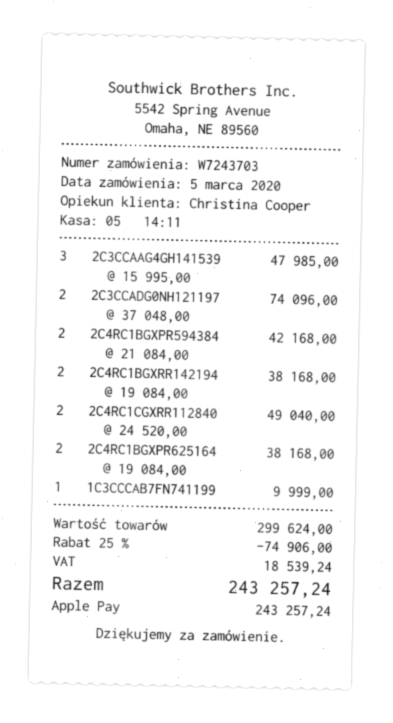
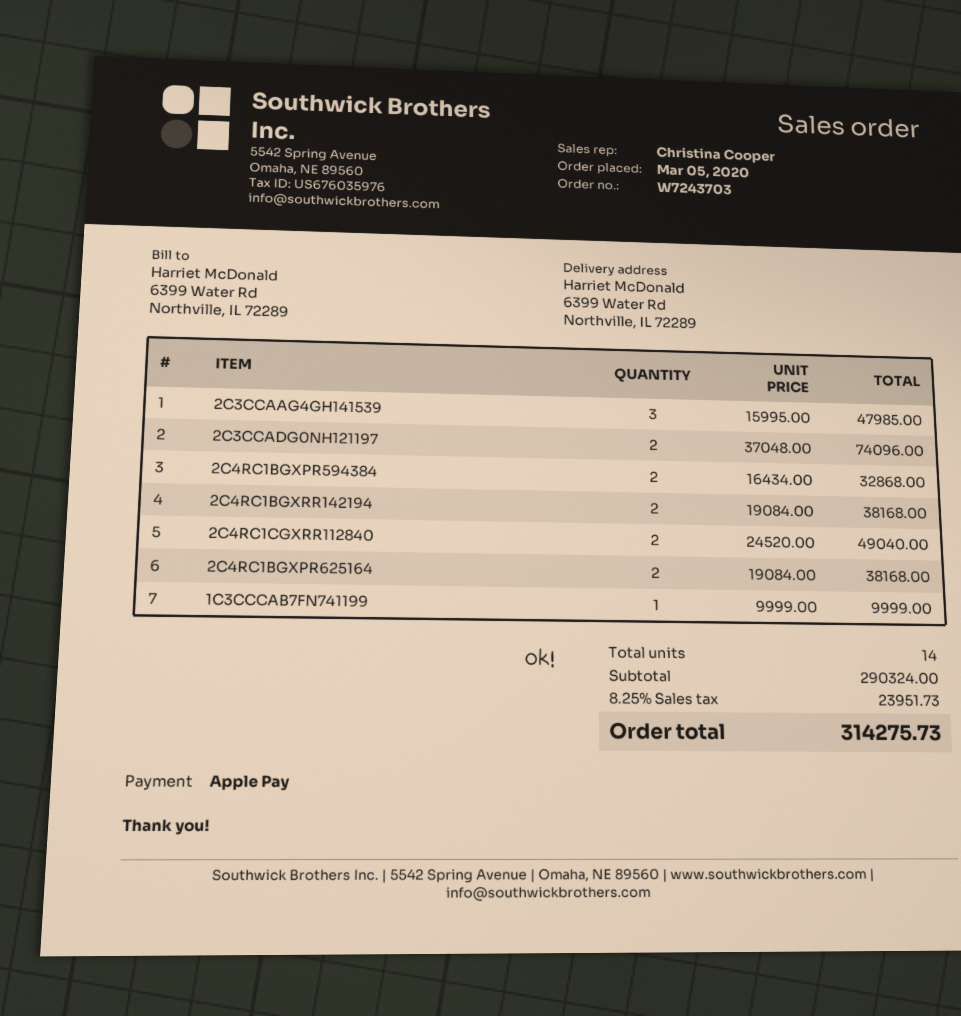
2C4RC1BGXPR594384: 2 x 21084.00 = 42168.00 -> 2 x 16434.00 = 32868.00
subtotal: 299624.00 -> 290324.00
discount: 25% = 74906.00 -> none
tax: 18539.24 -> 23951.73
total: 243257.24 -> 314275.73

